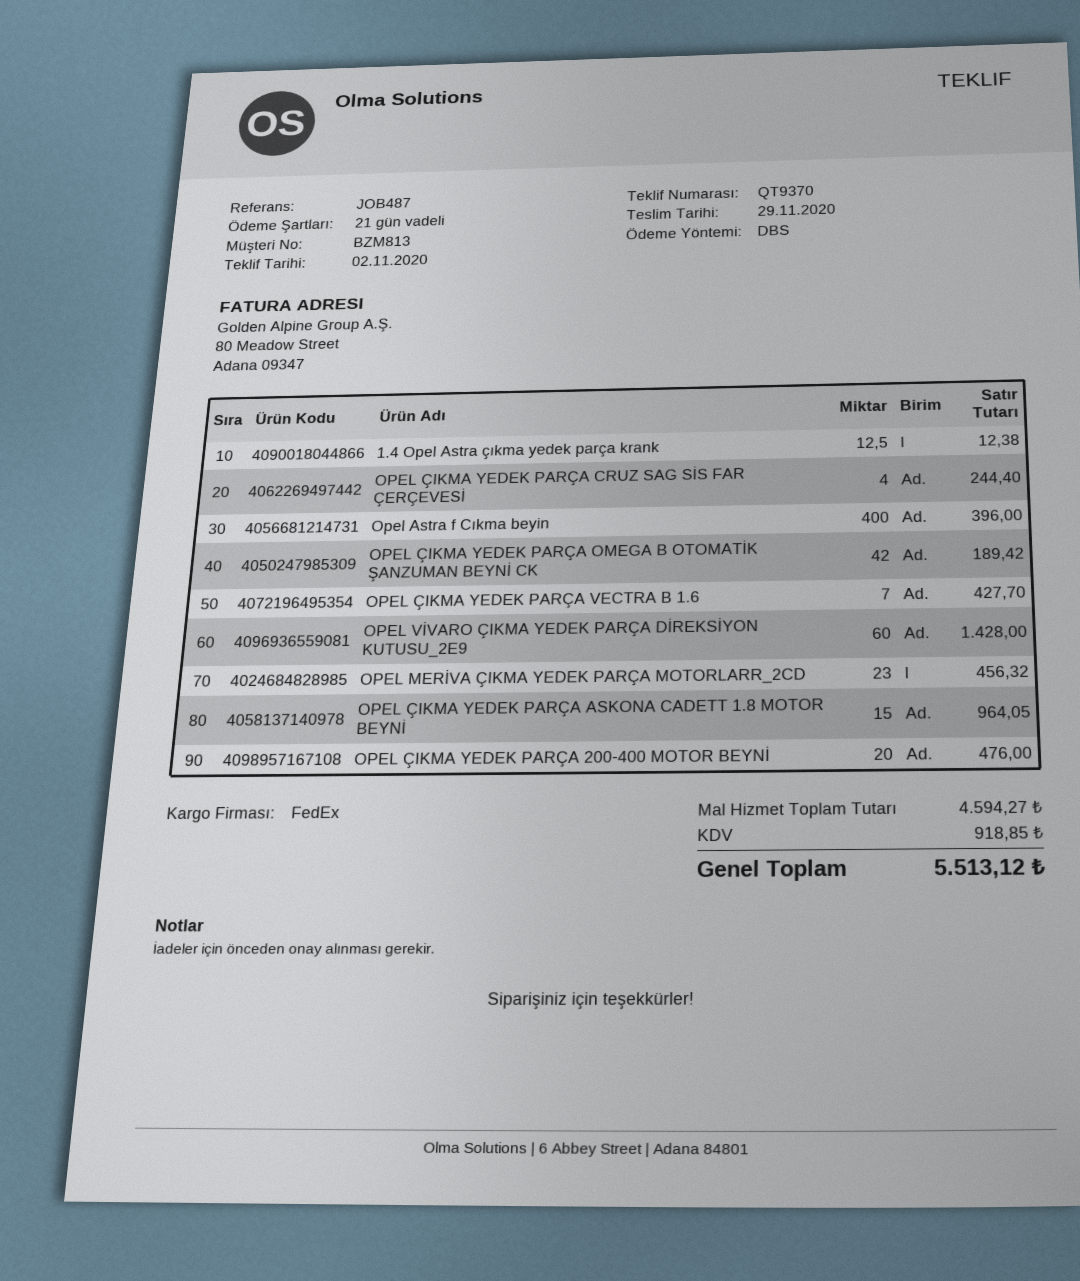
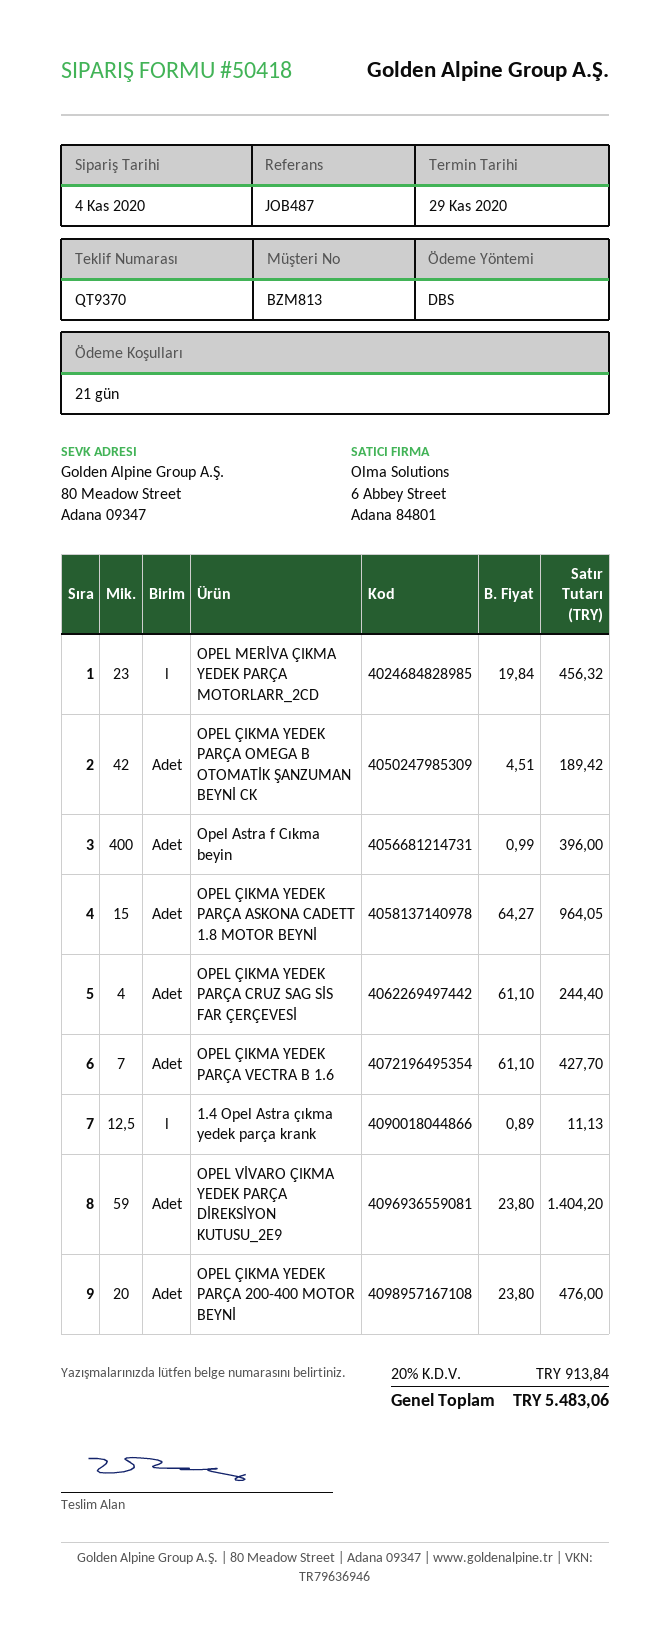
1.4 Opel Astra çıkma yedek parça krank: 12.5 for 12.38 -> 12.5 for 11.13
OPEL VİVARO ÇIKMA YEDEK PARÇA DİREKSİYON KUTUSU_2E9: 60 for 1428.00 -> 59 for 1404.20
tax: 918.85 -> 913.84
total: 5513.12 -> 5483.06

